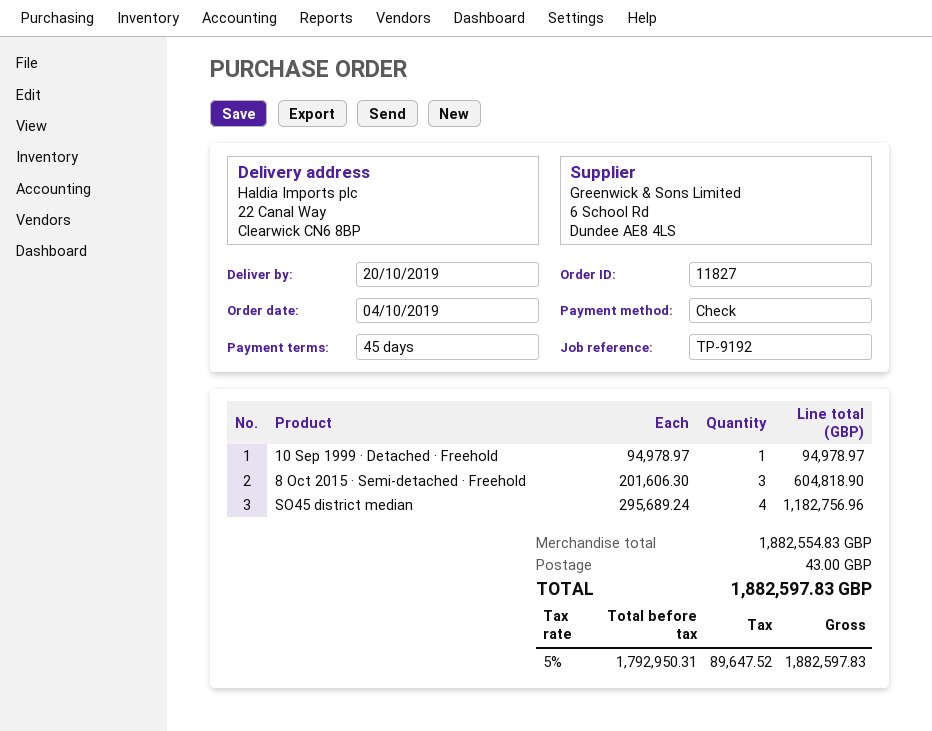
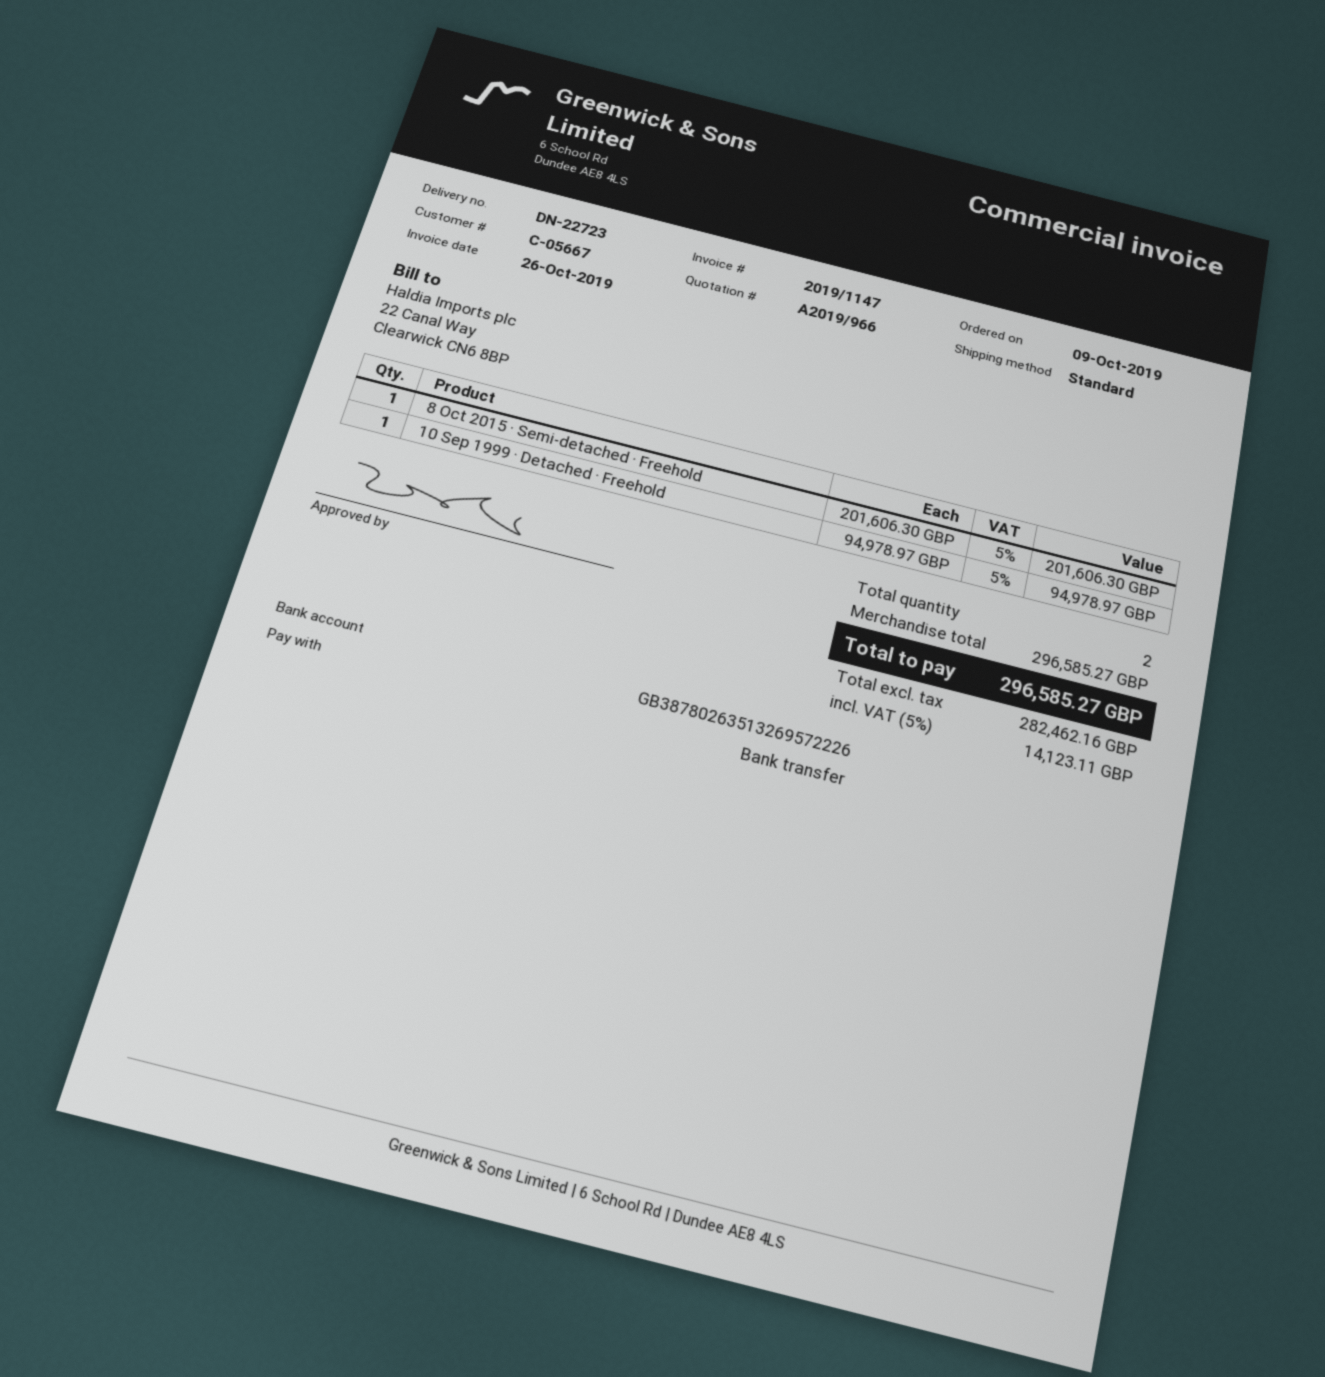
order date: 2019-10-04 -> 2019-10-09
payment method: cheque -> bank transfer
8 Oct 2015 · Semi-detached · Freehold: 3 x 201606.30 = 604818.90 -> 1 x 201606.30 = 201606.30
SO45 district median: 4 x 295689.24 = 1182756.96 -> none
subtotal: 1882554.83 -> 296585.27
shipping: 43.00 -> none
net: 1792950.31 -> 282462.16
tax: 5% = 89647.52 -> 5% = 14123.11
total: 1882597.83 -> 296585.27

